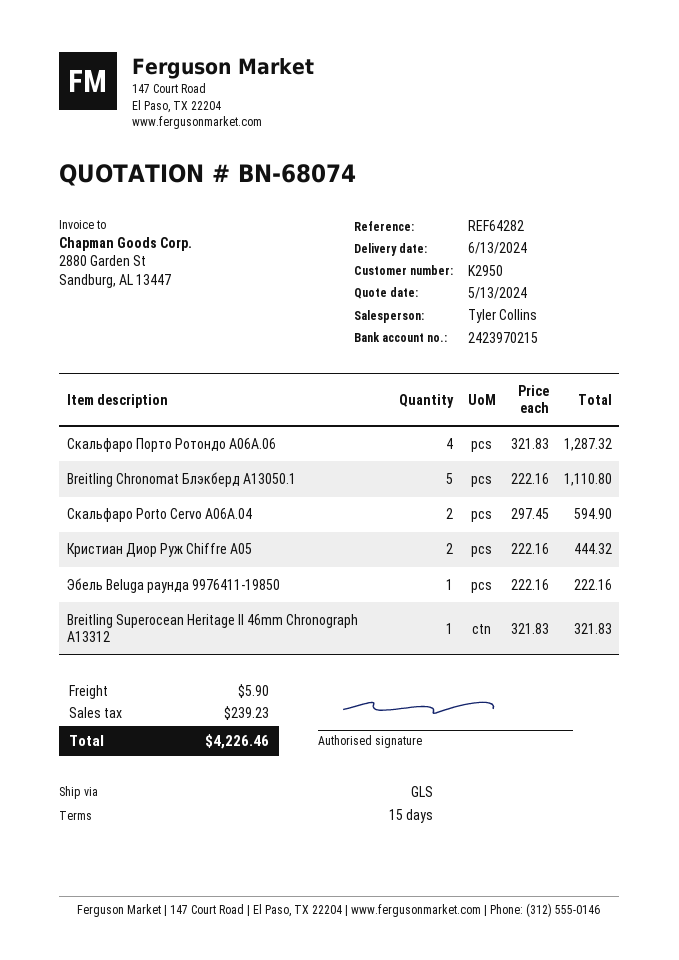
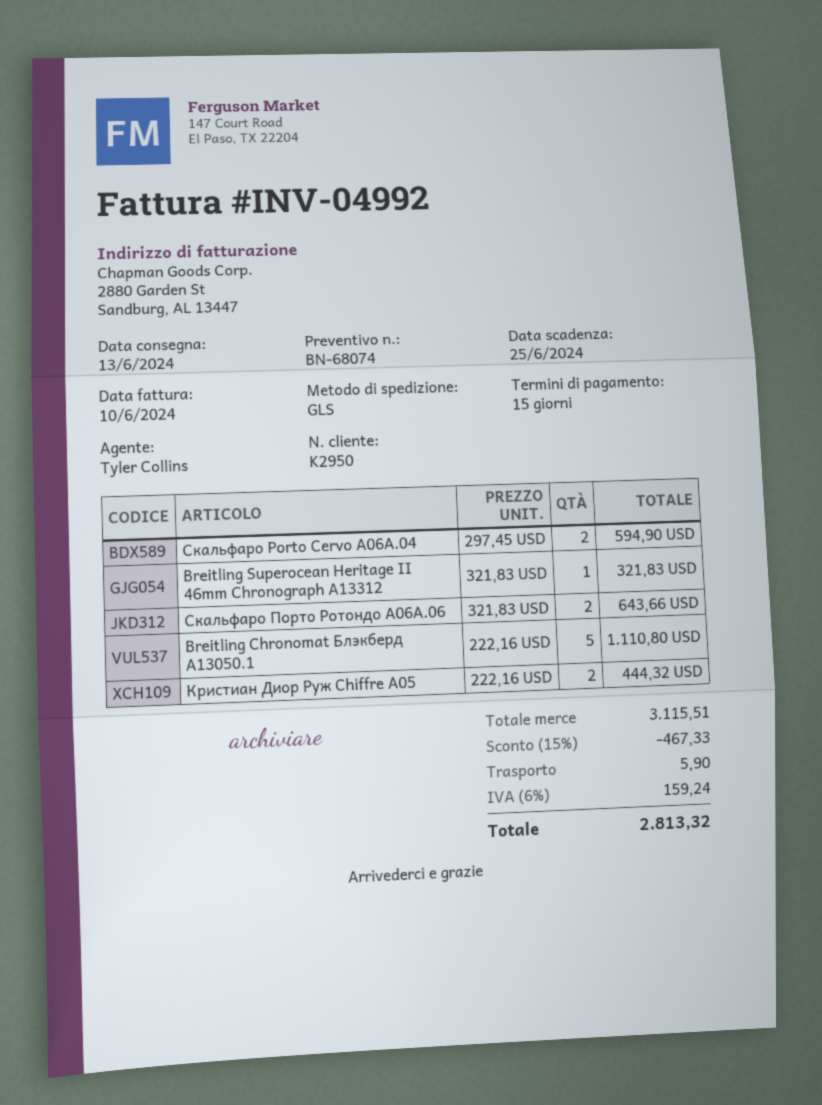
Скальфаро Порто Ротондо A06A.06: 4 x 321.83 = 1287.32 -> 2 x 321.83 = 643.66
Эбель Beluga раунда 9976411-19850: 1 x 222.16 = 222.16 -> none
discount: none -> 15% = 467.33
tax: 239.23 -> 159.24
total: 4226.46 -> 2813.32

